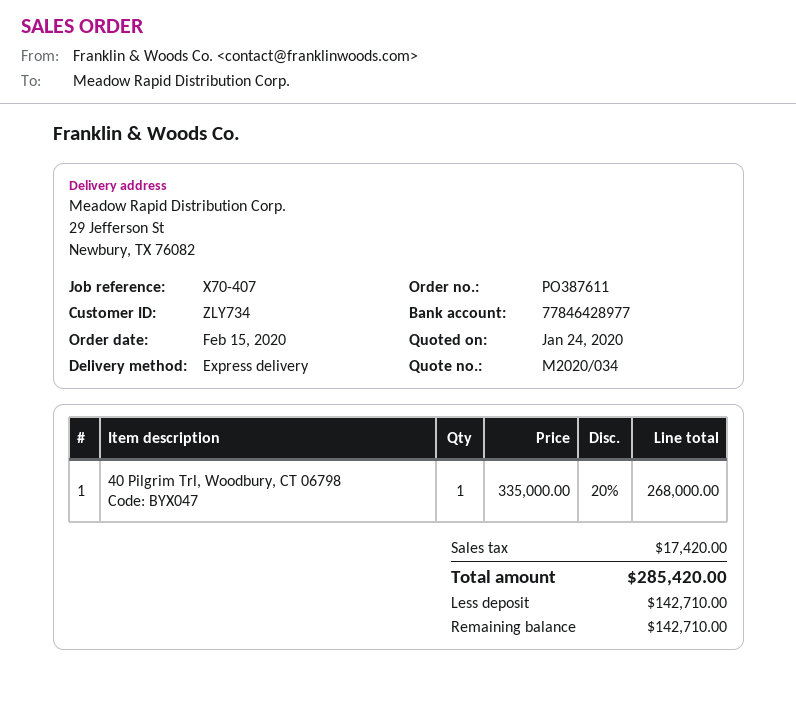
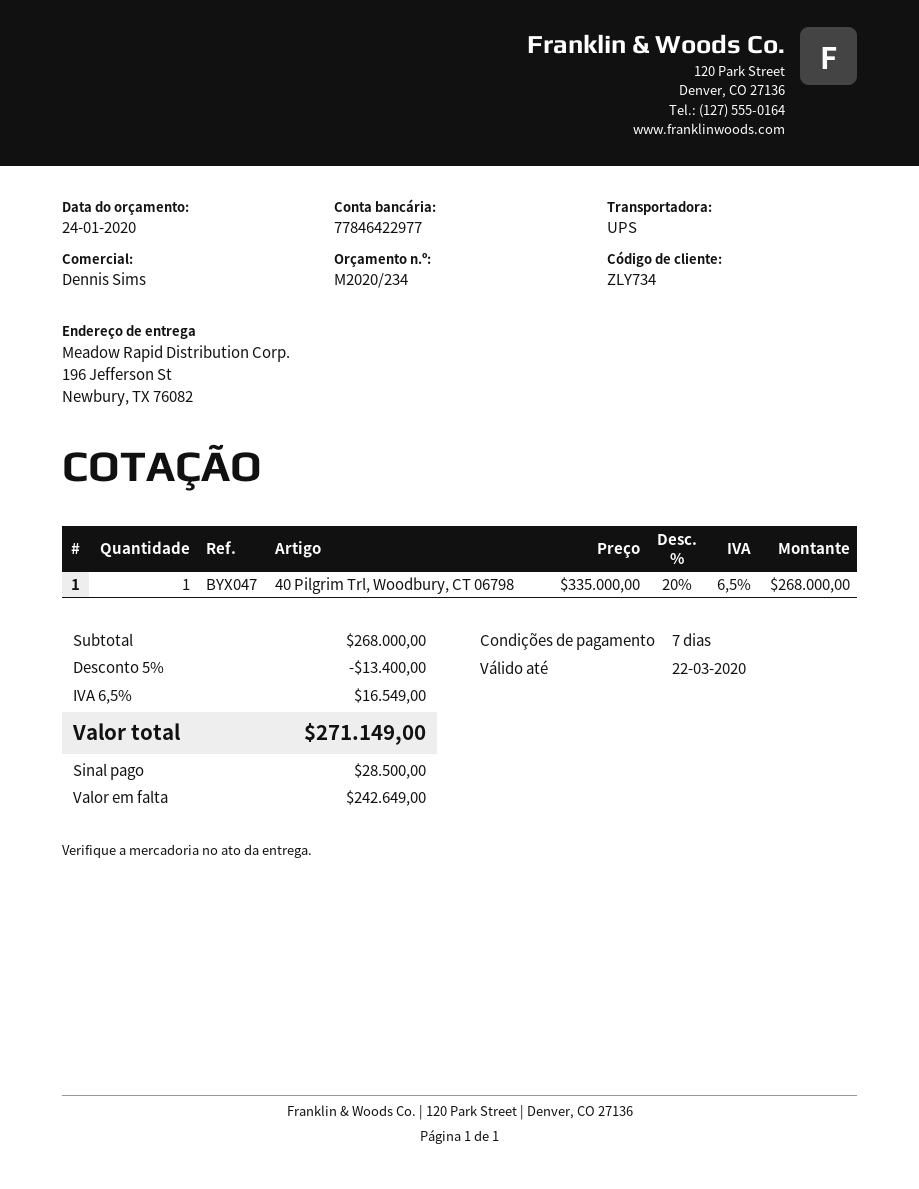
quote number: M2020/034 -> M2020/234
bank account: 77846428977 -> 77846422977
shipping method: express -> UPS
ship to: 29 Jefferson St, Newbury, TX 76082 -> 196 Jefferson St, Newbury, TX 76082
discount: none -> 5% = 13400.00
tax: 17420.00 -> 16549.00
total: 285420.00 -> 271149.00
deposit: 142710.00 -> 28500.00
balance: 142710.00 -> 242649.00

